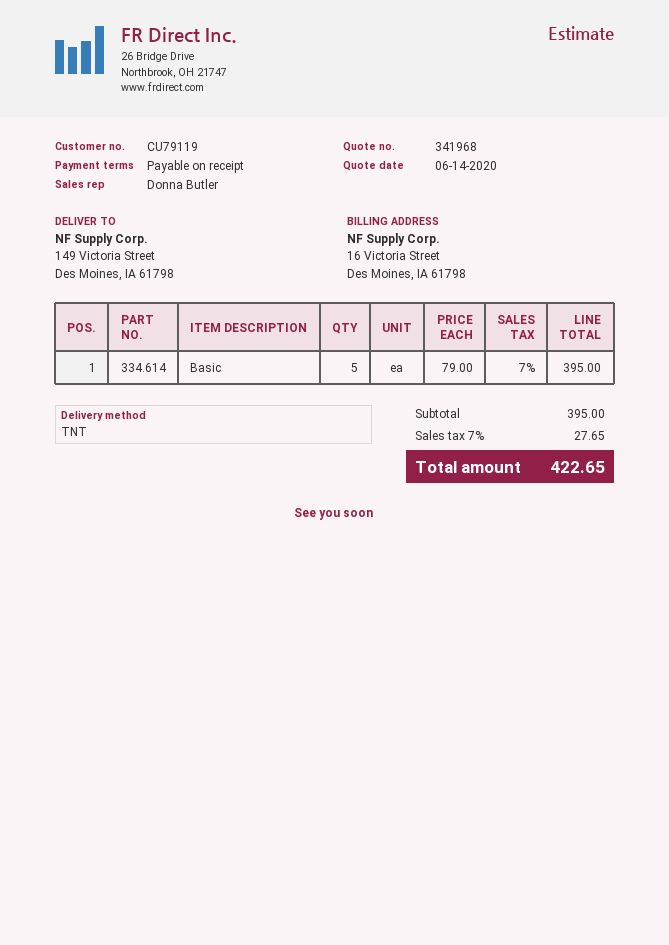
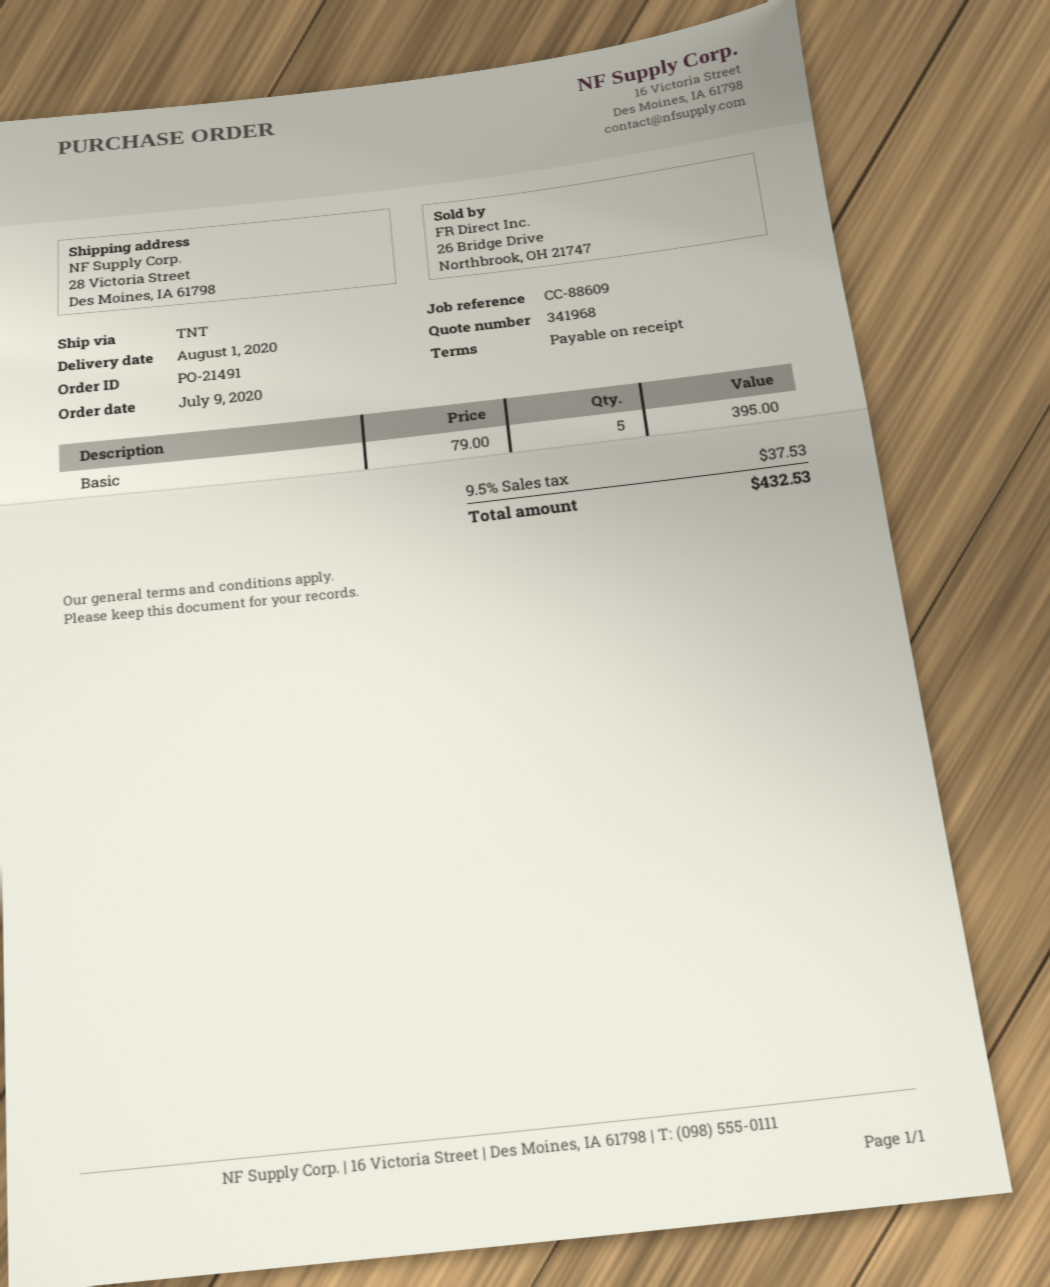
ship to: 149 Victoria Street, Des Moines, IA 61798 -> 28 Victoria Street, Des Moines, IA 61798
tax: 7% = 27.65 -> 9.5% = 37.53
total: 422.65 -> 432.53

